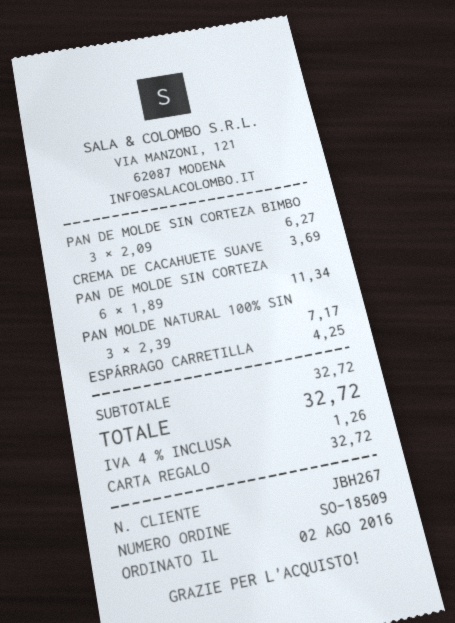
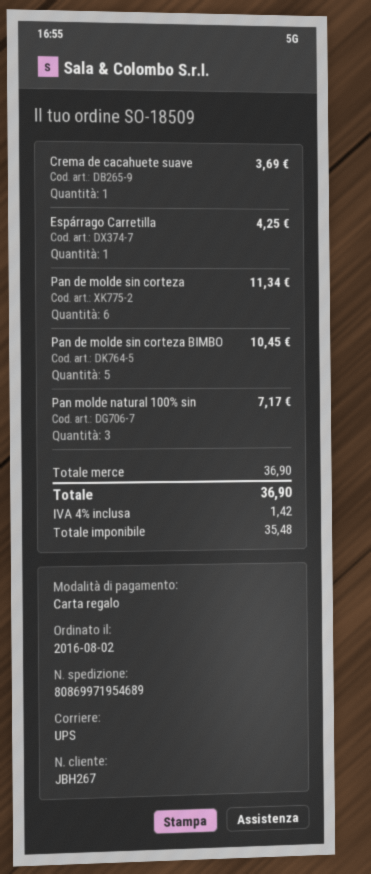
PAN DE MOLDE SIN CORTEZA BIMBO: 3 for 6.27 -> 5 for 10.45
subtotal: 32.72 -> 36.90
tax: 4% = 1.26 -> 4% = 1.42
total: 32.72 -> 36.90

